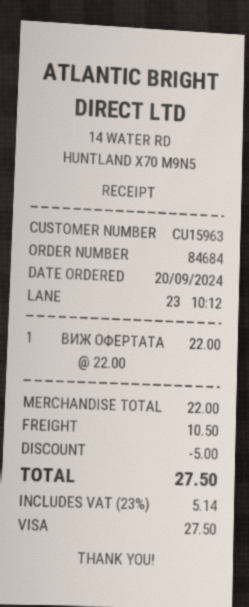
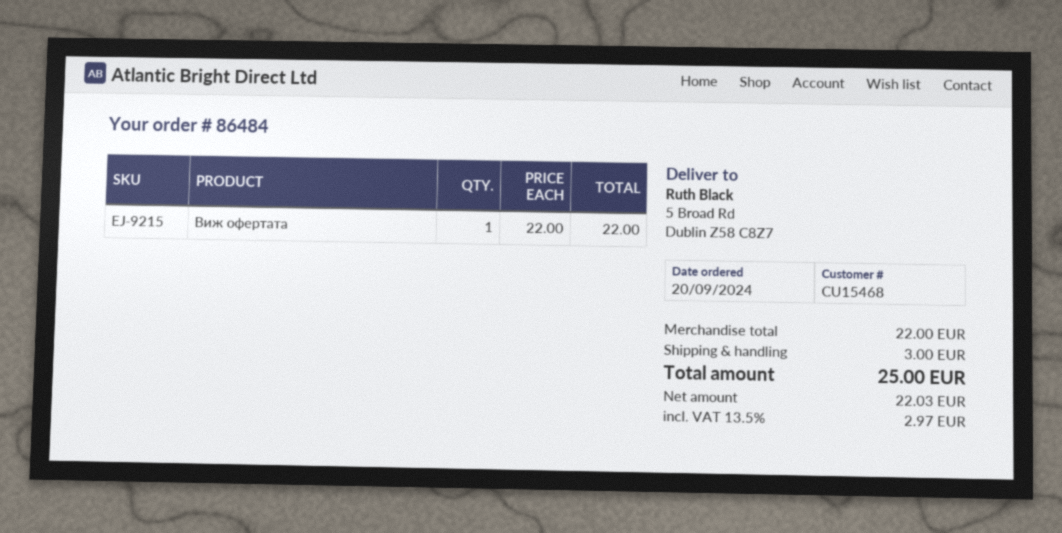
order number: 84684 -> 86484
customer number: CU15963 -> CU15468
discount: 5.00 -> none
shipping: 10.50 -> 3.00
tax: 23% = 5.14 -> 13.5% = 2.97
total: 27.50 -> 25.00

